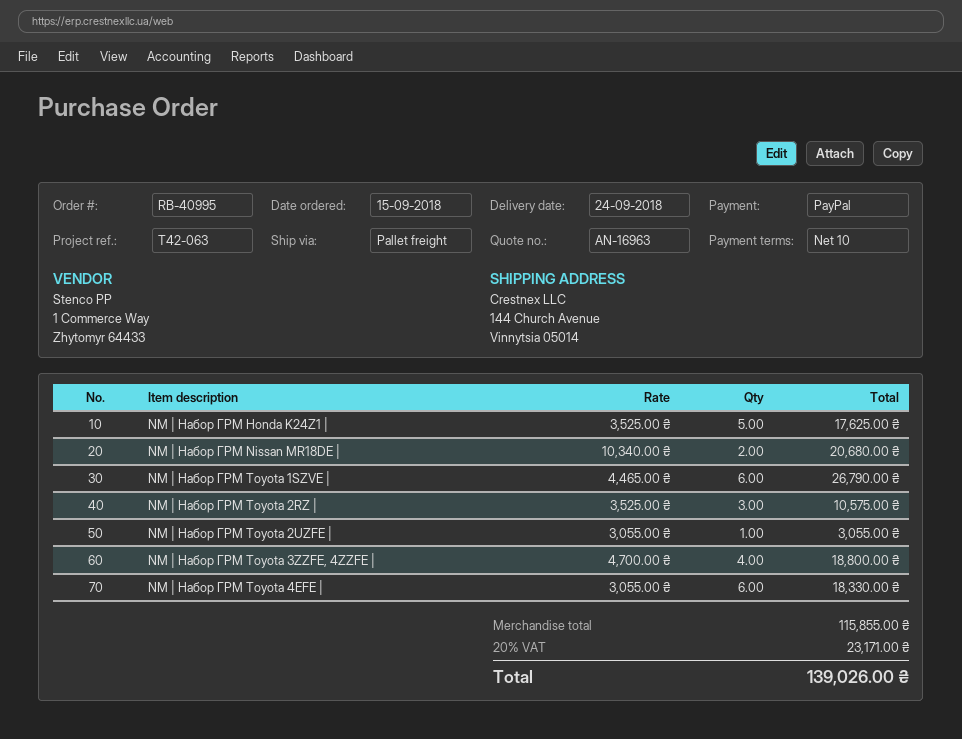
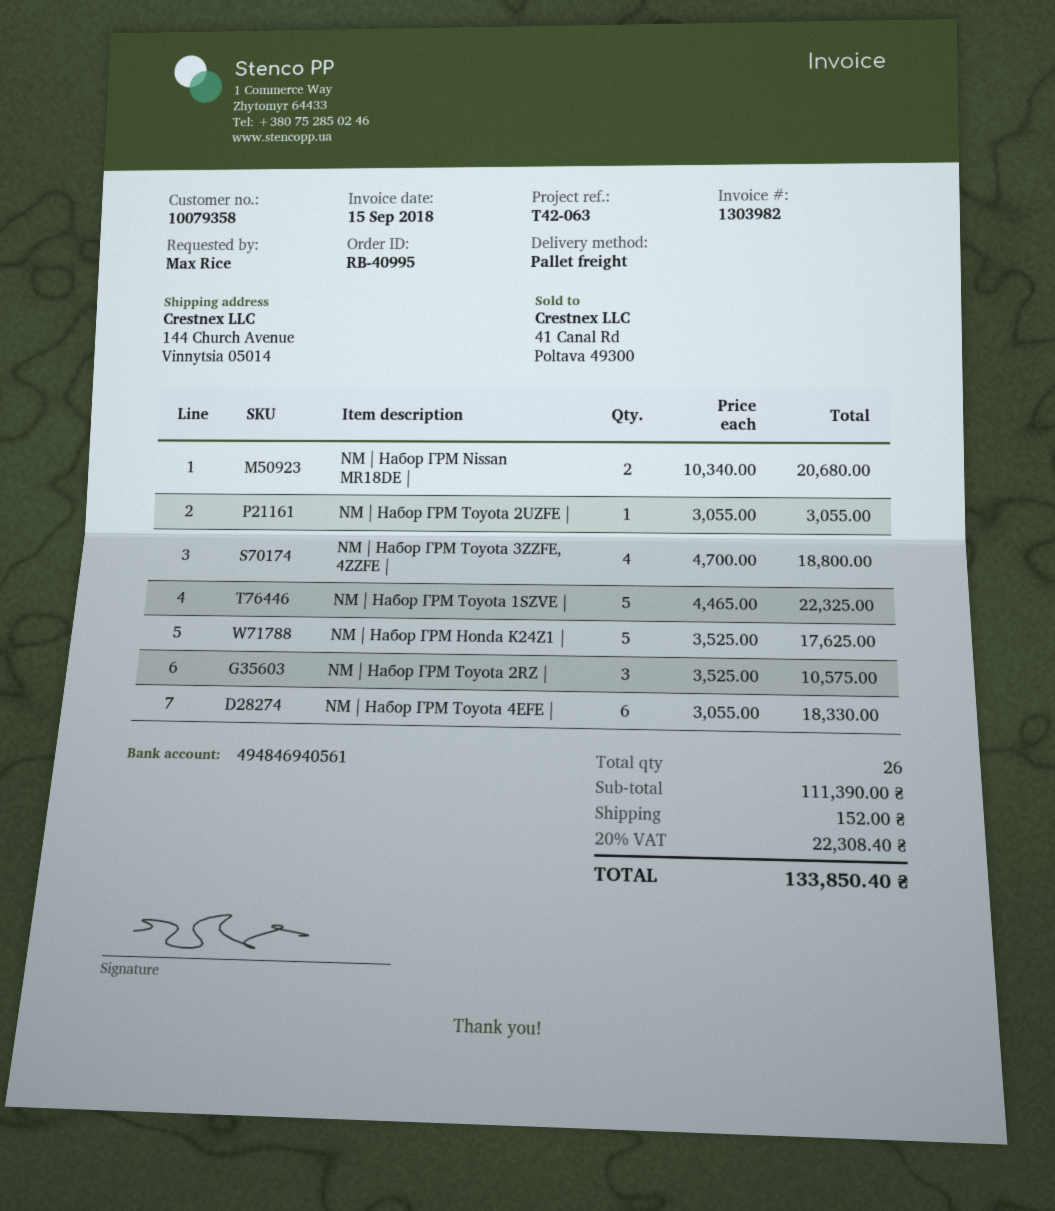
NM | Набор ГРМ Toyota 1SZVE |: 6 x 4465.00 = 26790.00 -> 5 x 4465.00 = 22325.00
subtotal: 115855.00 -> 111390.00
shipping: none -> 152.00
tax: 20% = 23171.00 -> 20% = 22308.40
total: 139026.00 -> 133850.40

